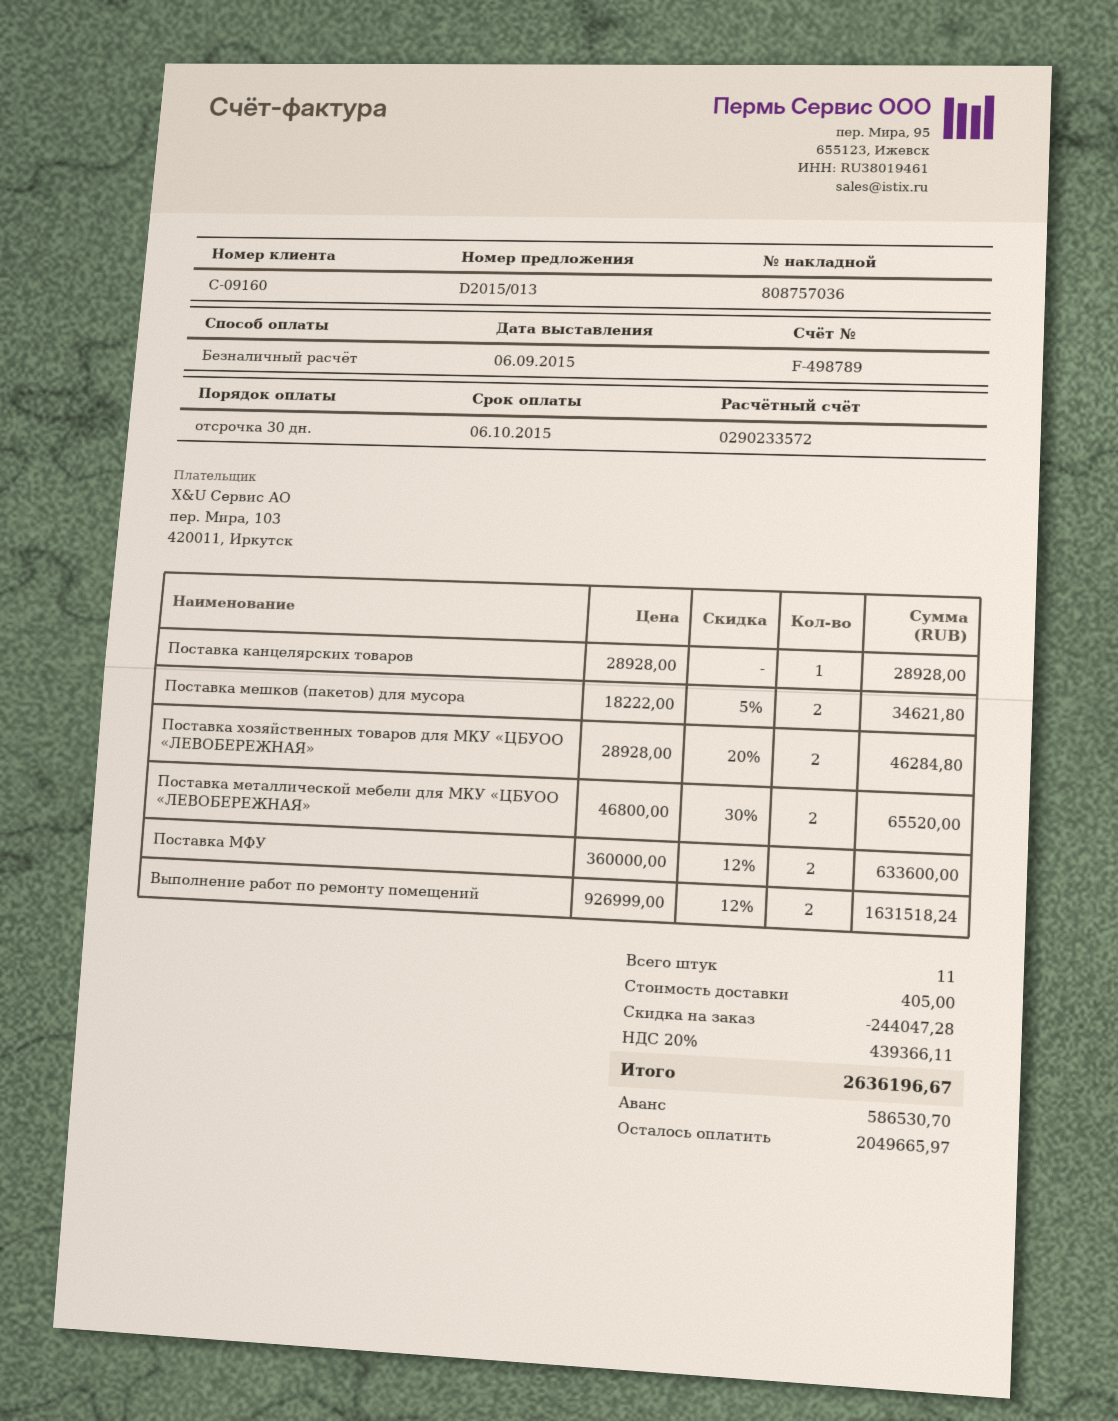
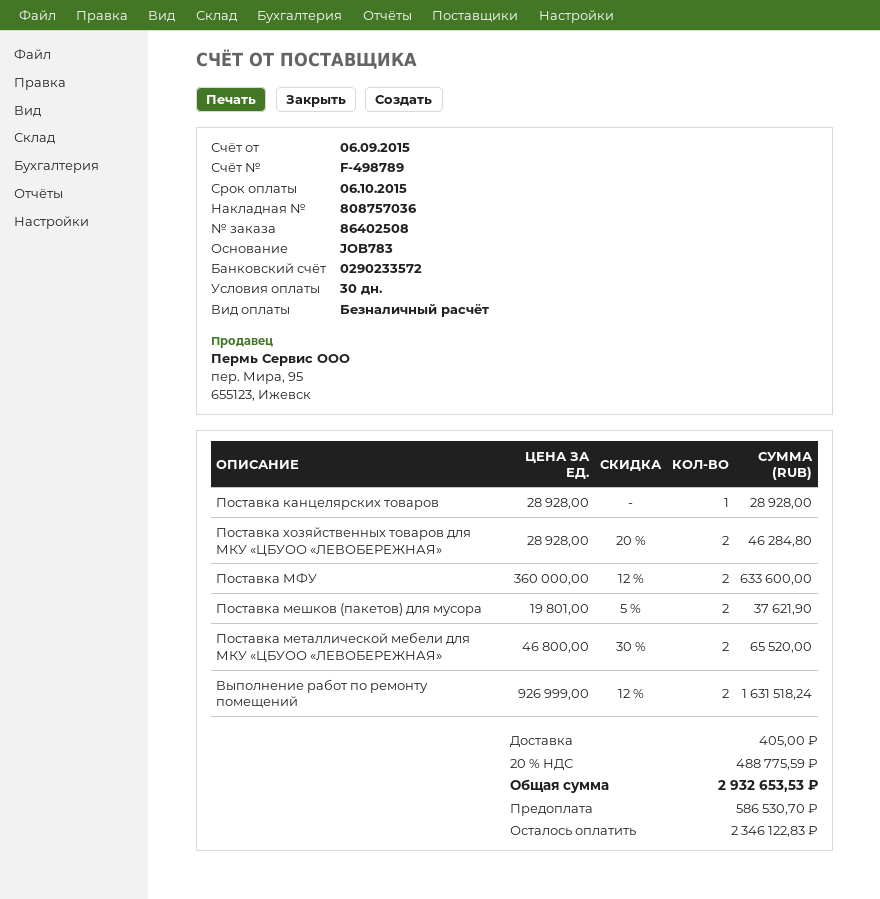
Поставка мешков (пакетов) для мусора: 2 x 18222.00 - 5% = 34621.80 -> 2 x 19801.00 - 5% = 37621.90
discount: 244047.28 -> none
tax: 20% = 439366.11 -> 20% = 488775.59
total: 2636196.67 -> 2932653.53
balance: 2049665.97 -> 2346122.83

